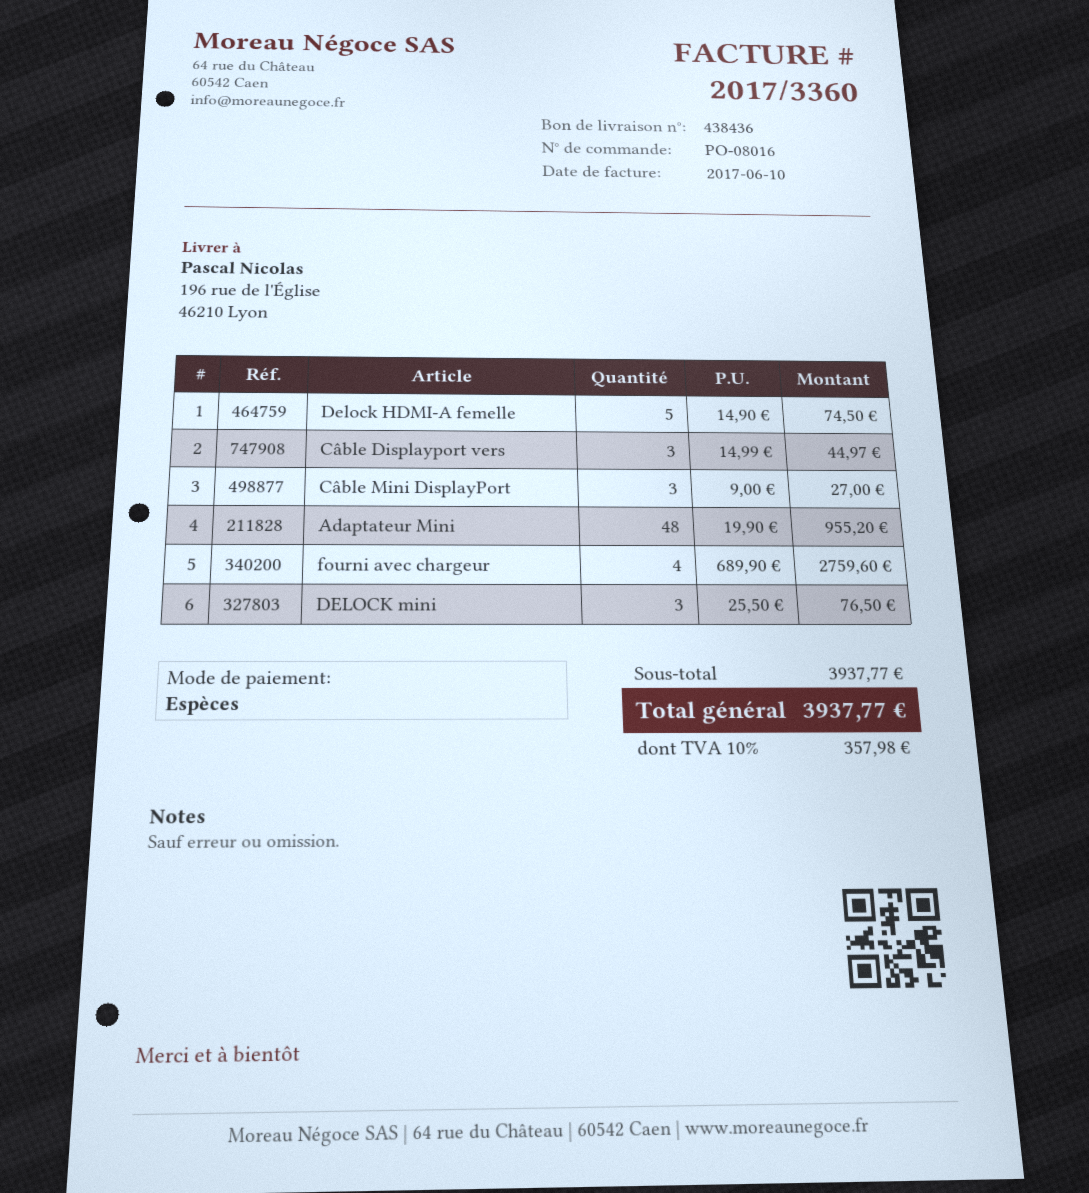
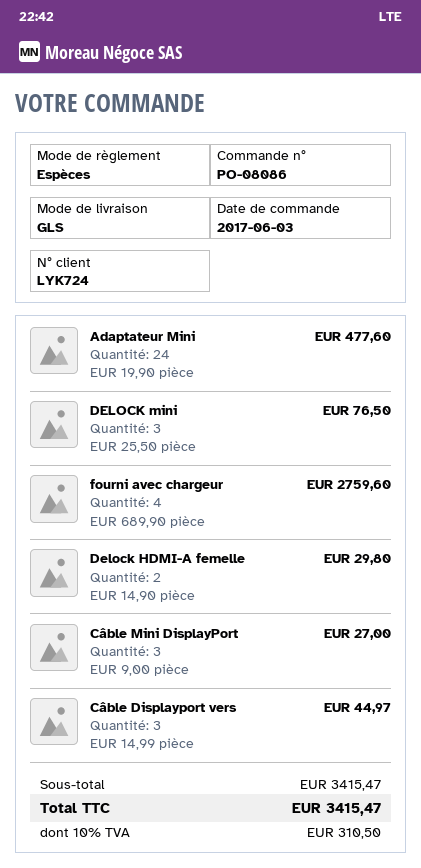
order number: PO-08016 -> PO-08086
Delock HDMI-A femelle: 5 x 14.90 = 74.50 -> 2 x 14.90 = 29.80
Adaptateur Mini: 48 x 19.90 = 955.20 -> 24 x 19.90 = 477.60
subtotal: 3937.77 -> 3415.47
tax: 10% = 357.98 -> 10% = 310.50
total: 3937.77 -> 3415.47

